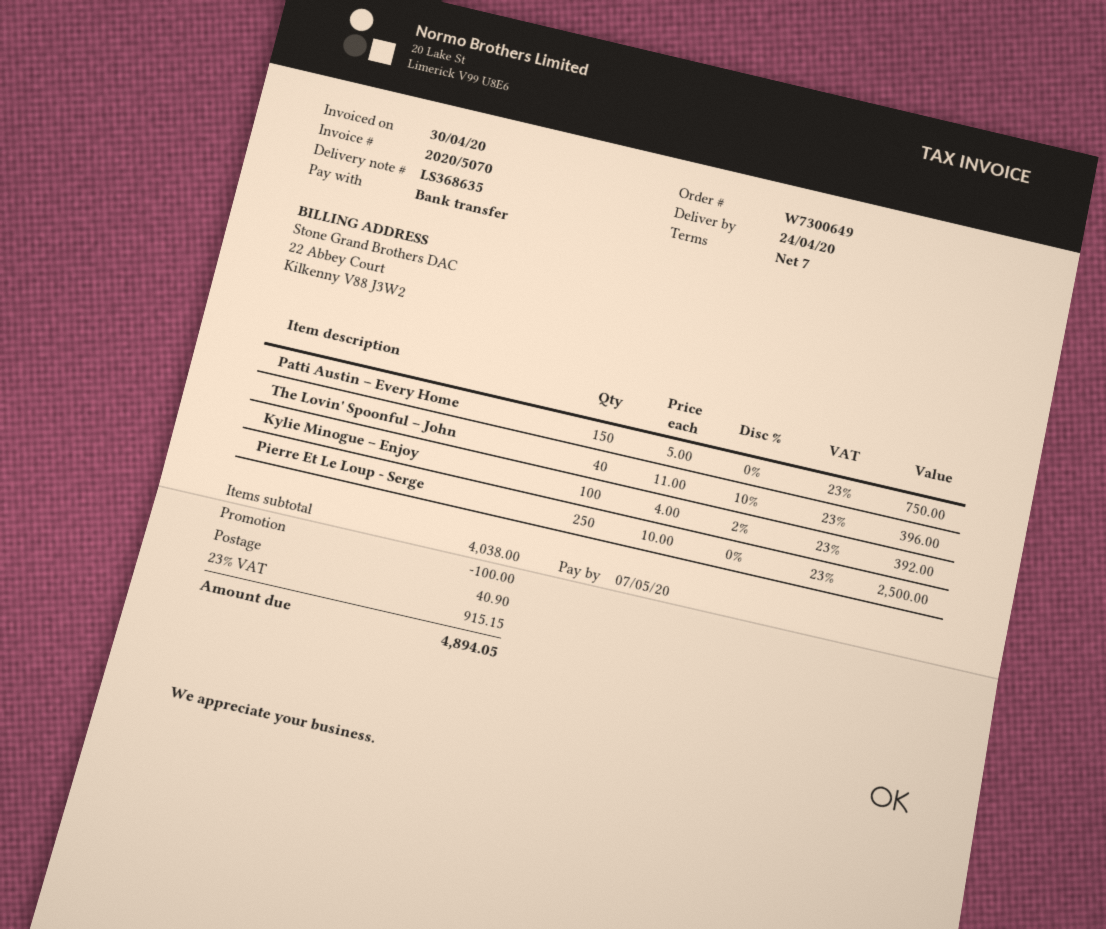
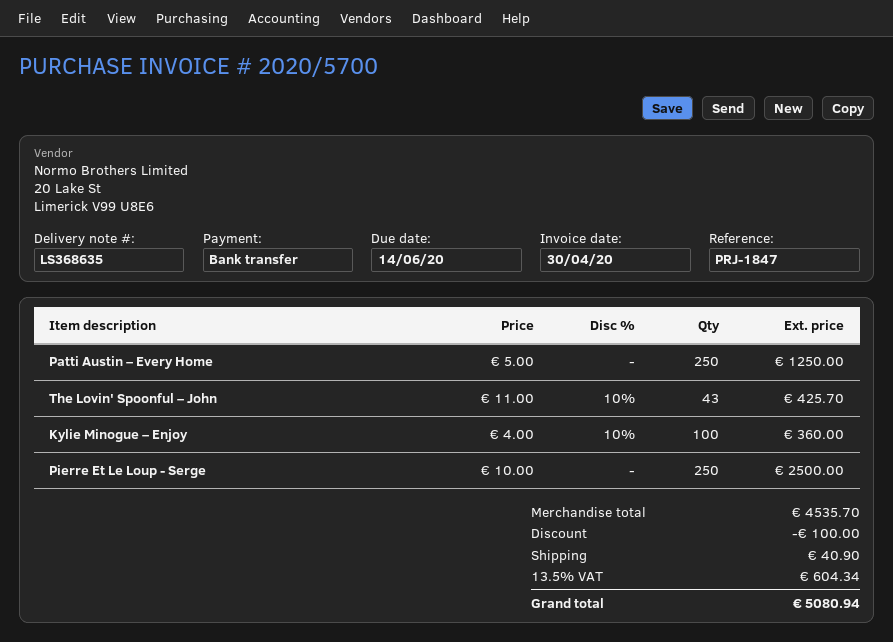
invoice number: 2020/5070 -> 2020/5700
due date: 2020-05-07 -> 2020-06-14
Patti Austin – Every Home: 150 x 5.00 = 750.00 -> 250 x 5.00 = 1250.00
The Lovin' Spoonful – John: 40 x 11.00 - 10% = 396.00 -> 43 x 11.00 - 10% = 425.70
Kylie Minogue – Enjoy: 100 x 4.00 - 2% = 392.00 -> 100 x 4.00 - 10% = 360.00
subtotal: 4038.00 -> 4535.70
tax: 23% = 915.15 -> 13.5% = 604.34
total: 4894.05 -> 5080.94

